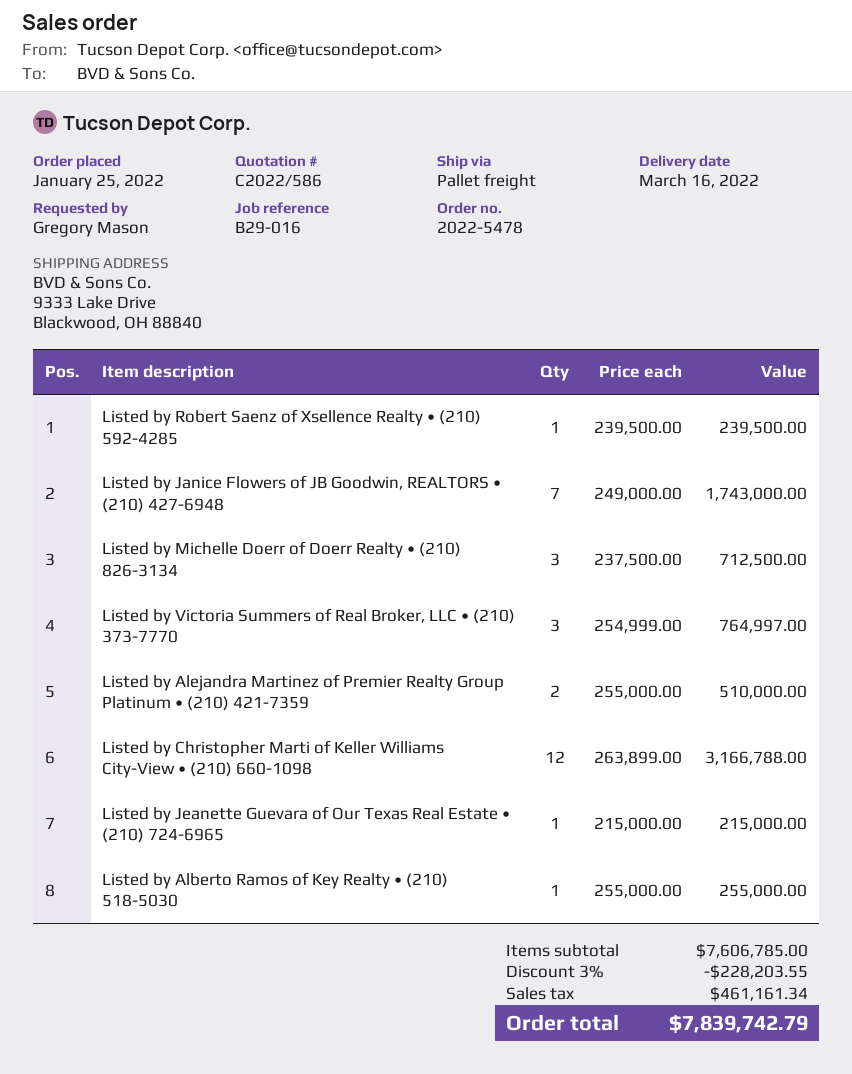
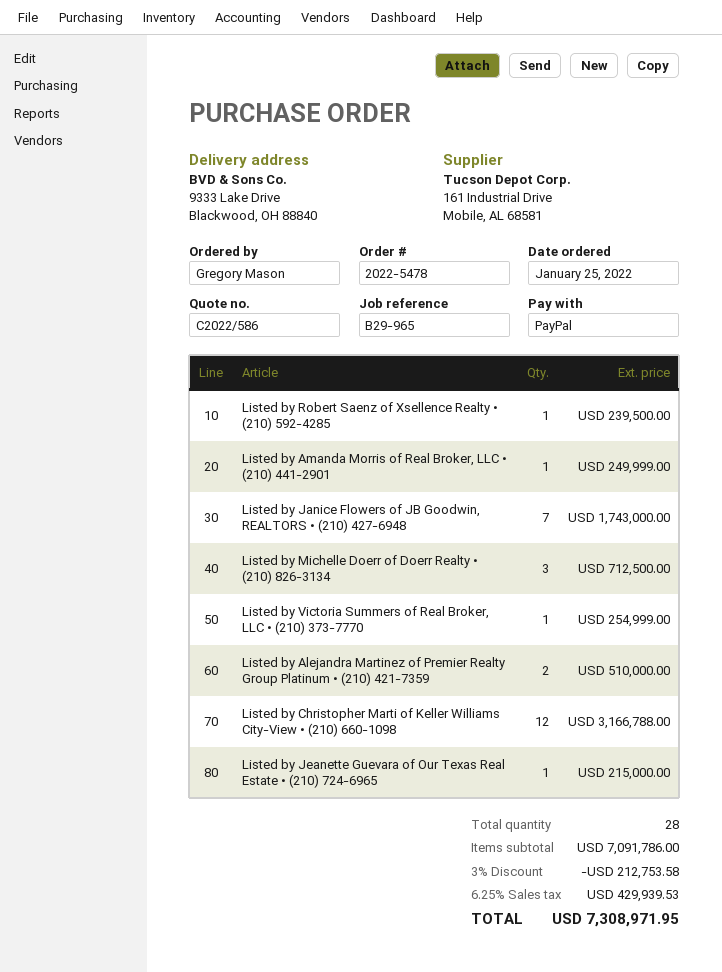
reference: B29-016 -> B29-965
Listed by Victoria Summers of Real Broker, LLC • (210) 373-7770: 3 for 764997.00 -> 1 for 254999.00
Listed by Alberto Ramos of Key Realty • (210) 518-5030: 1 for 255000.00 -> none
Listed by Amanda Morris of Real Broker, LLC • (210) 441-2901: none -> 1 for 249999.00
subtotal: 7606785.00 -> 7091786.00
discount: 3% = 228203.55 -> 3% = 212753.58
tax: 461161.34 -> 429939.53
total: 7839742.79 -> 7308971.95

